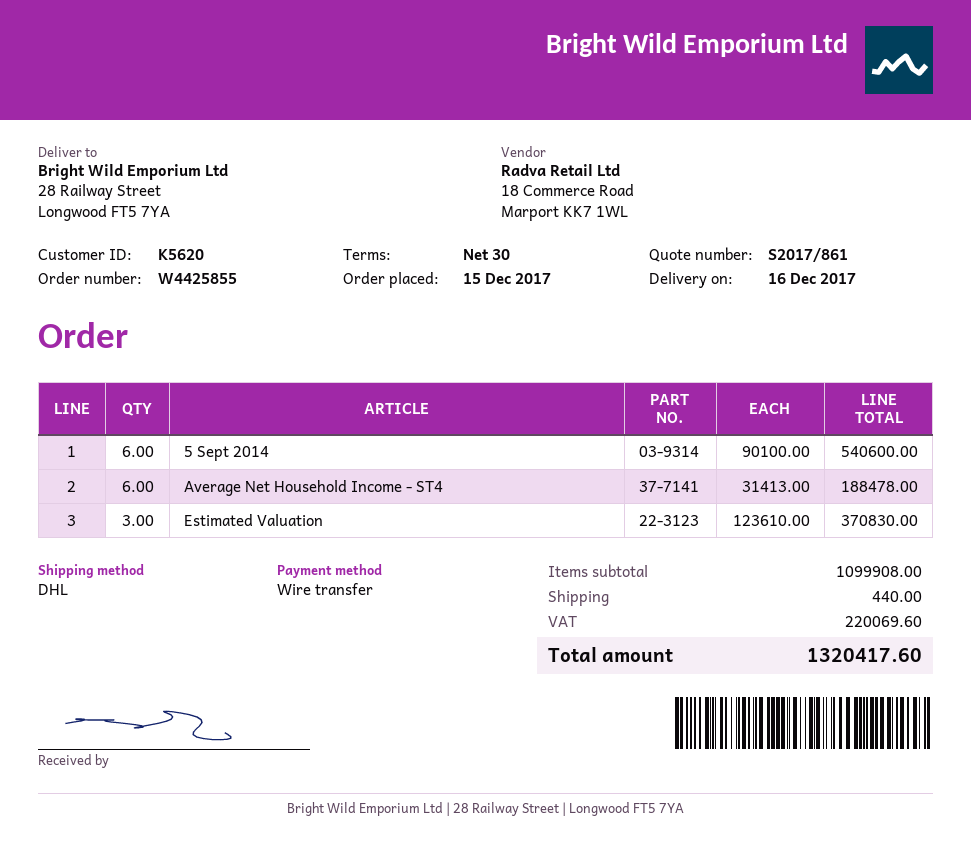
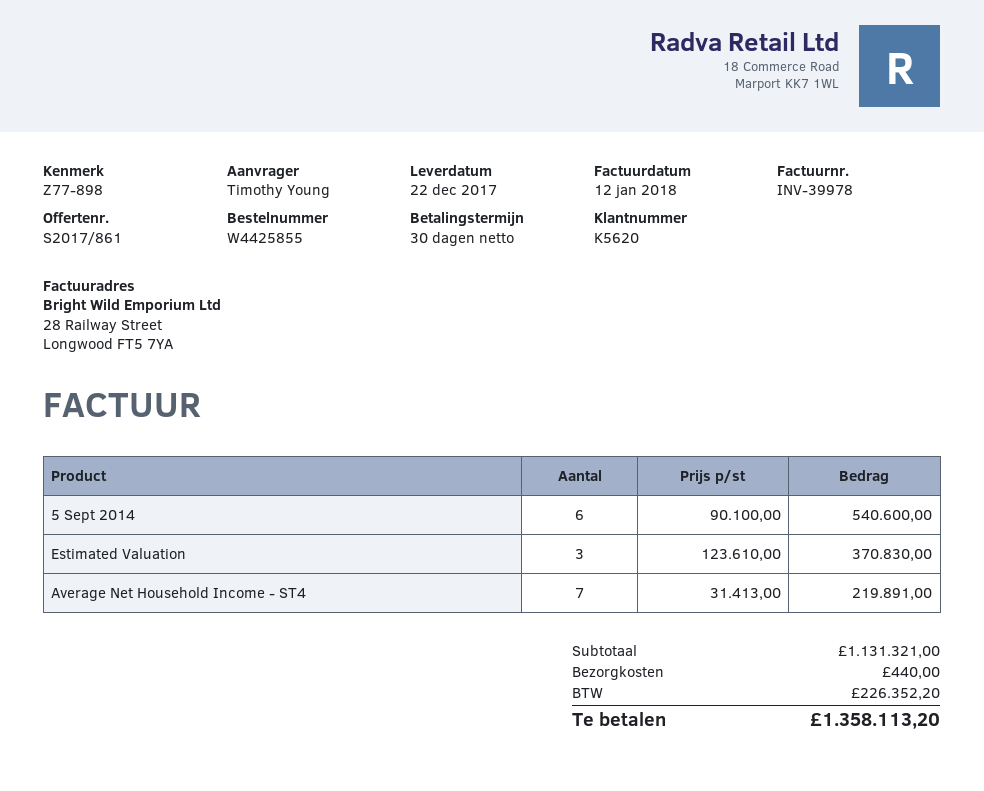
delivery date: 2017-12-16 -> 2017-12-22
Average Net Household Income - ST4: 6 x 31413.00 = 188478.00 -> 7 x 31413.00 = 219891.00
subtotal: 1099908.00 -> 1131321.00
tax: 220069.60 -> 226352.20
total: 1320417.60 -> 1358113.20

